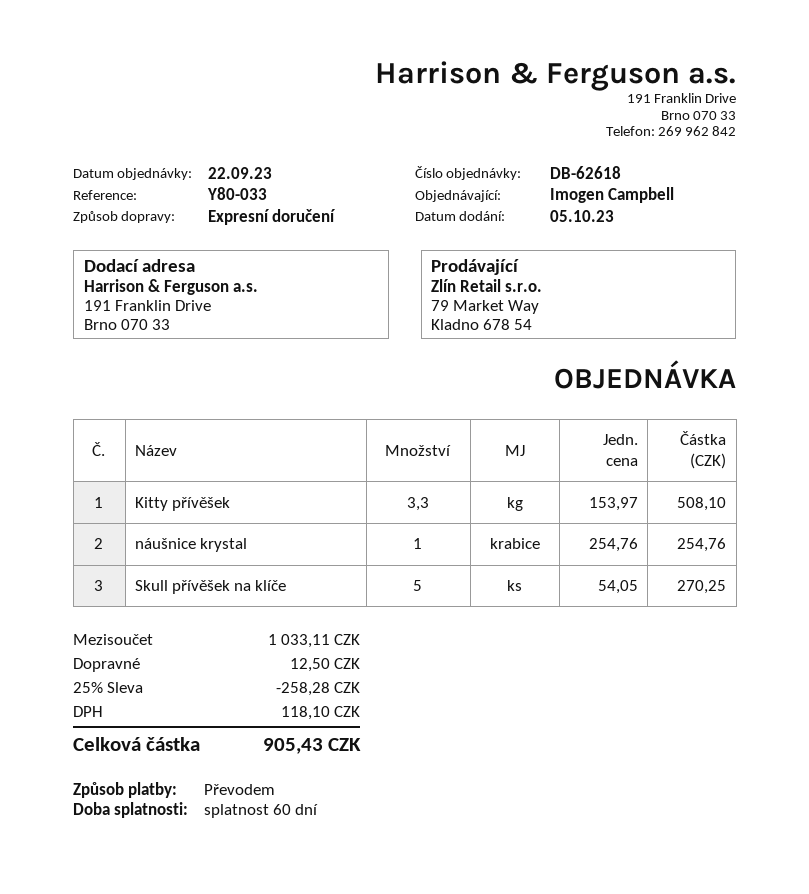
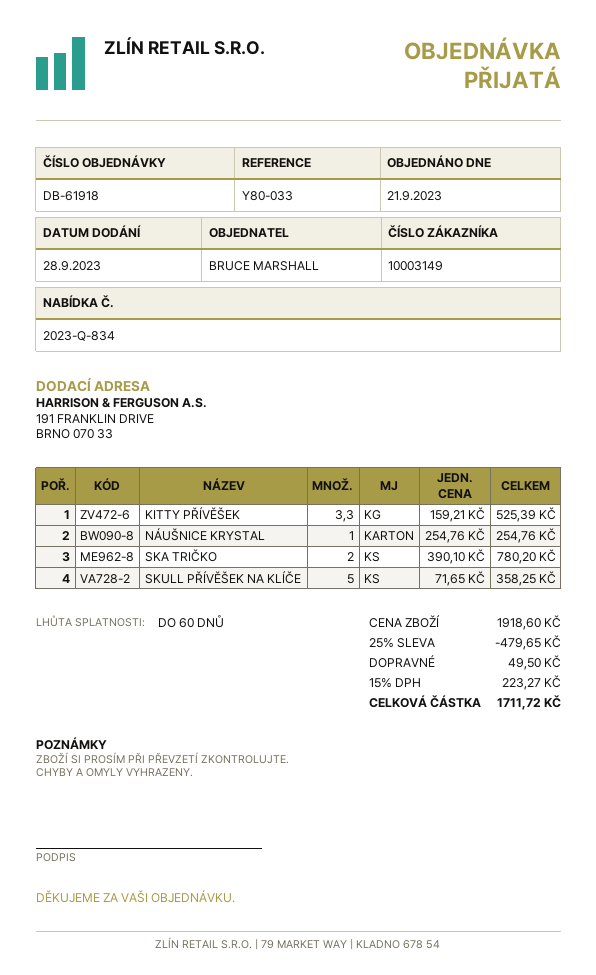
order number: DB-62618 -> DB-61918
order date: 2023-09-22 -> 2023-09-21
delivery date: 2023-10-05 -> 2023-09-28
ordered by: Imogen Campbell -> BRUCE MARSHALL
Kitty přívěšek: 3.3 x 153.97 = 508.10 -> 3.3 x 159.21 = 525.39
Skull přívěšek na klíče: 5 x 54.05 = 270.25 -> 5 x 71.65 = 358.25
SKA TRIČKO: none -> 2 x 390.10 = 780.20
subtotal: 1033.11 -> 1918.60
discount: 25% = 258.28 -> 25% = 479.65
shipping: 12.50 -> 49.50
tax: 118.10 -> 223.27
total: 905.43 -> 1711.72

